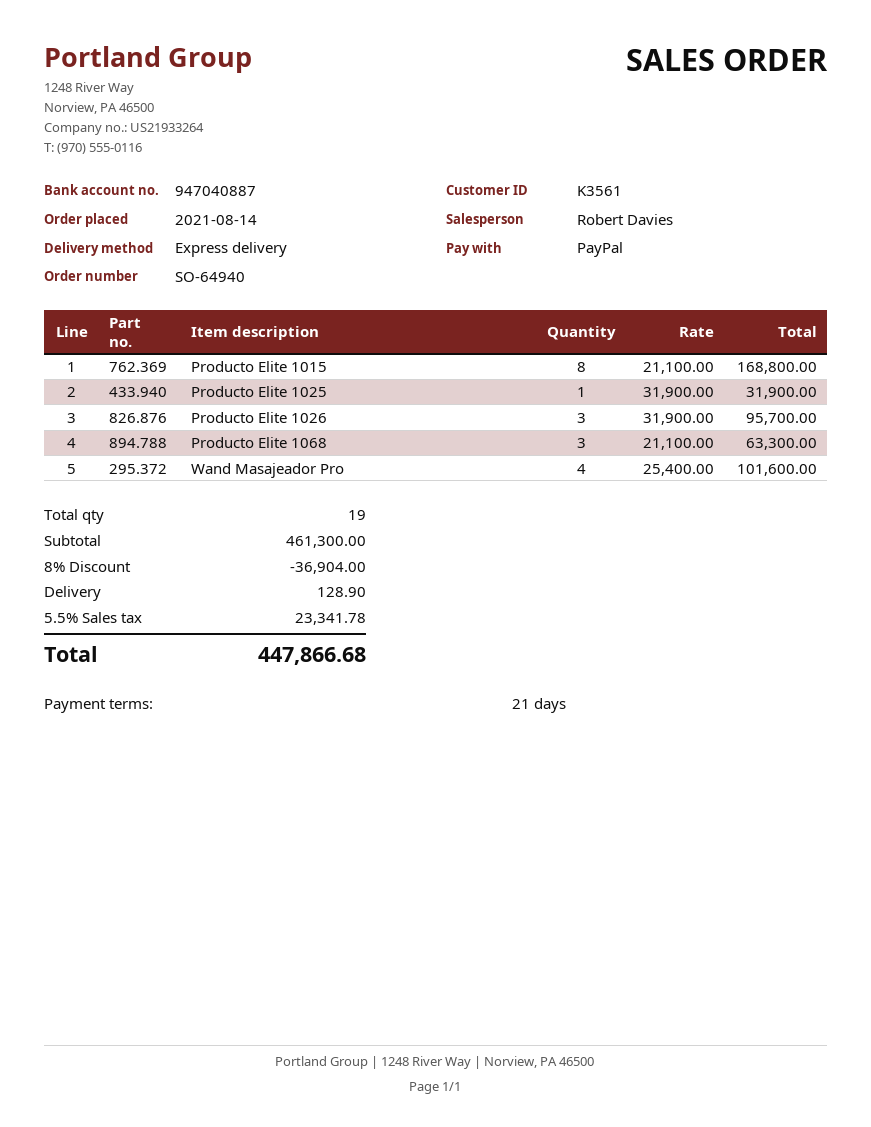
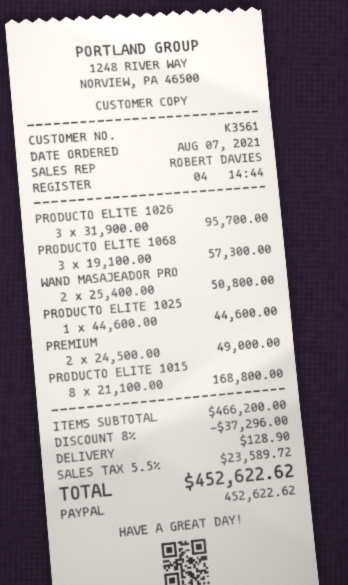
order date: 2021-08-14 -> 2021-08-07
Producto Elite 1025: 1 x 31900.00 = 31900.00 -> 1 x 44600.00 = 44600.00
Producto Elite 1068: 3 x 21100.00 = 63300.00 -> 3 x 19100.00 = 57300.00
Wand Masajeador Pro: 4 x 25400.00 = 101600.00 -> 2 x 25400.00 = 50800.00
PREMIUM: none -> 2 x 24500.00 = 49000.00
subtotal: 461300.00 -> 466200.00
discount: 8% = 36904.00 -> 8% = 37296.00
tax: 5.5% = 23341.78 -> 5.5% = 23589.72
total: 447866.68 -> 452622.62

